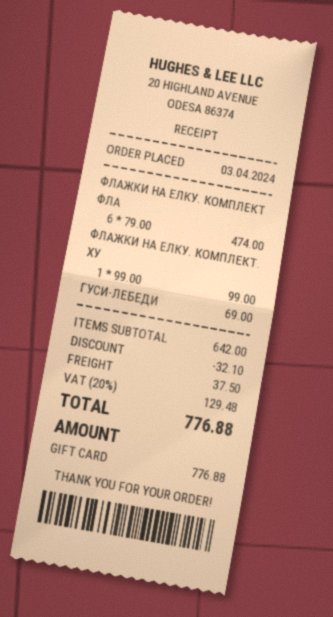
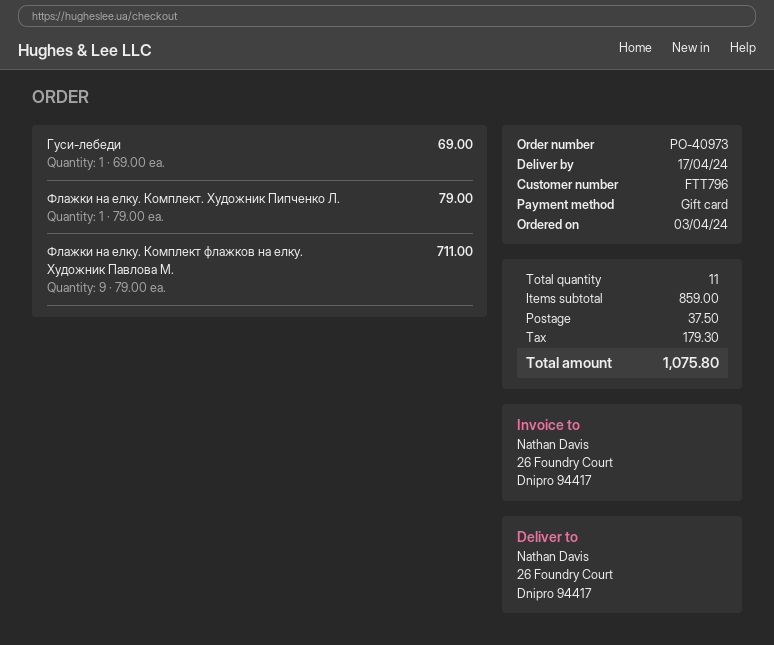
ФЛАЖКИ НА ЕЛКУ. КОМПЛЕКТ ФЛА: 6 x 79.00 = 474.00 -> 9 x 79.00 = 711.00
ФЛАЖКИ НА ЕЛКУ. КОМПЛЕКТ. ХУ: 1 x 99.00 = 99.00 -> 1 x 79.00 = 79.00
subtotal: 642.00 -> 859.00
discount: 32.10 -> none
tax: 129.48 -> 179.30
total: 776.88 -> 1075.80

